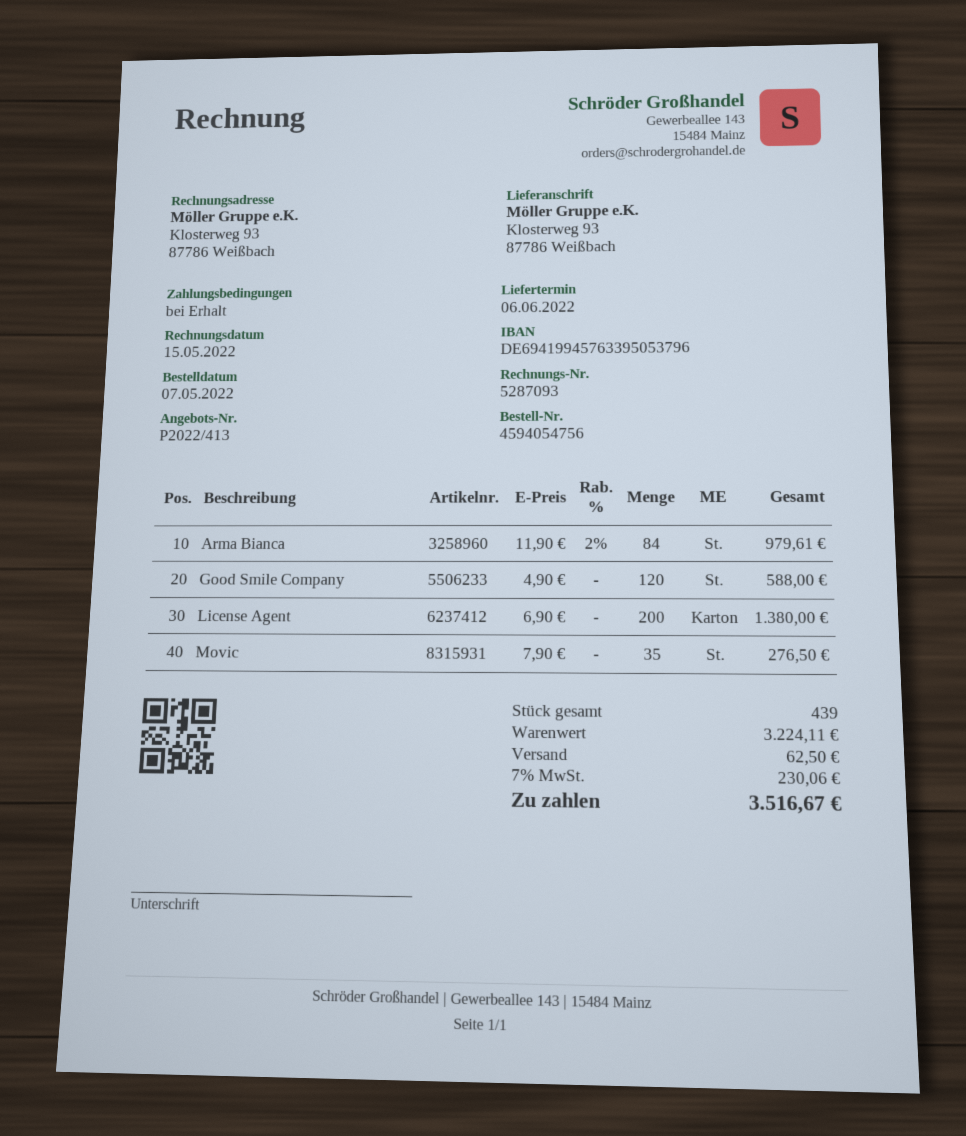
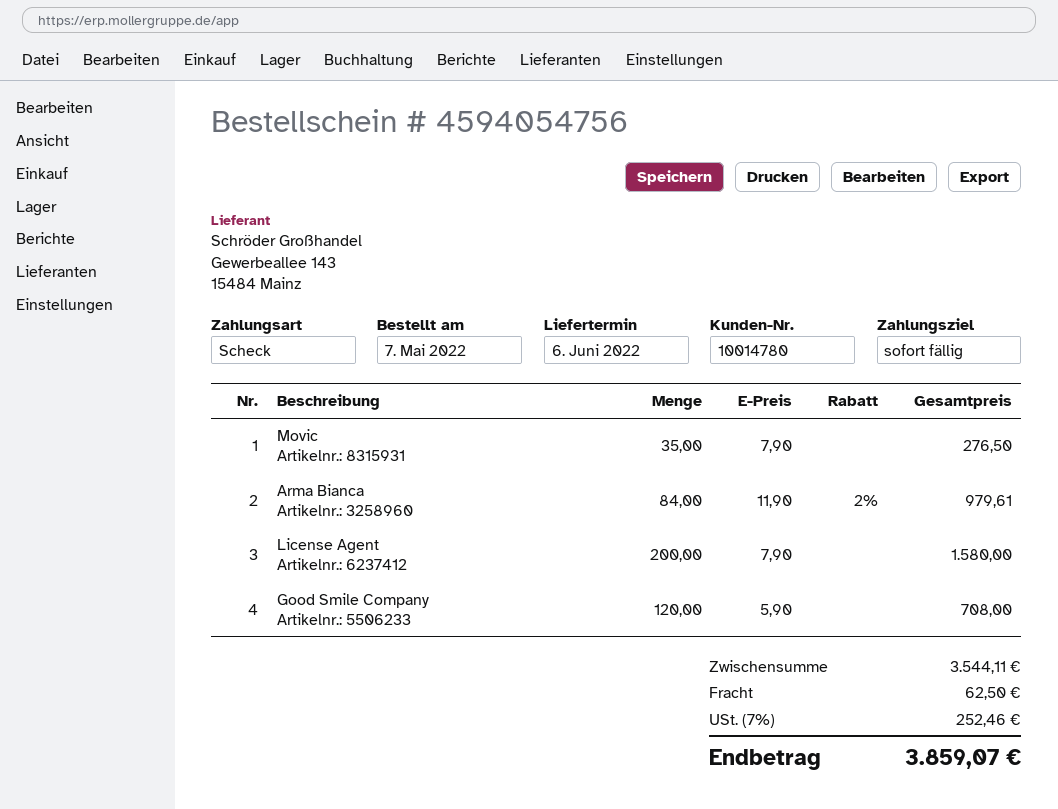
Good Smile Company: 120 x 4.90 = 588.00 -> 120 x 5.90 = 708.00
License Agent: 200 x 6.90 = 1380.00 -> 200 x 7.90 = 1580.00
subtotal: 3224.11 -> 3544.11
tax: 7% = 230.06 -> 7% = 252.46
total: 3516.67 -> 3859.07

